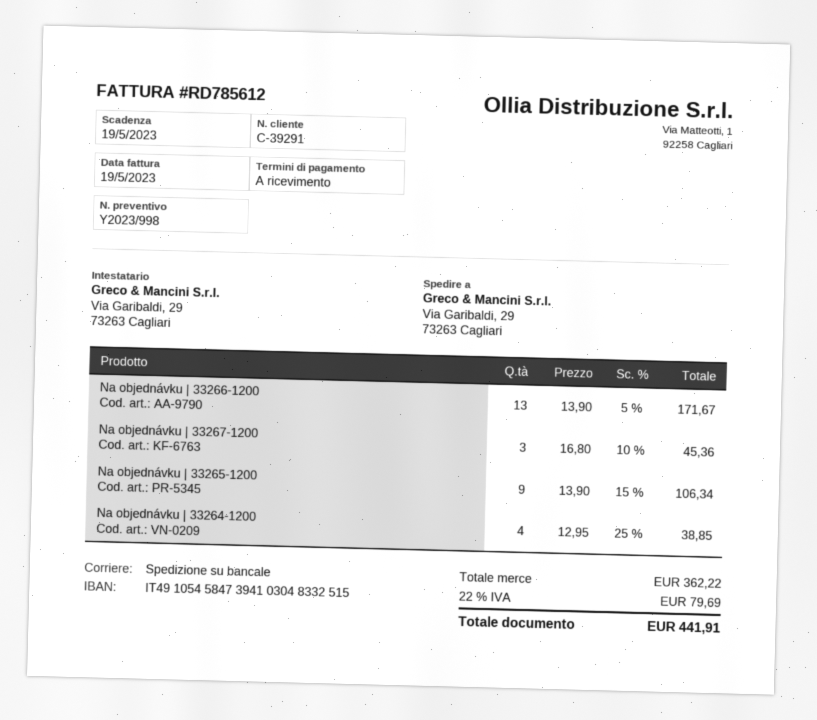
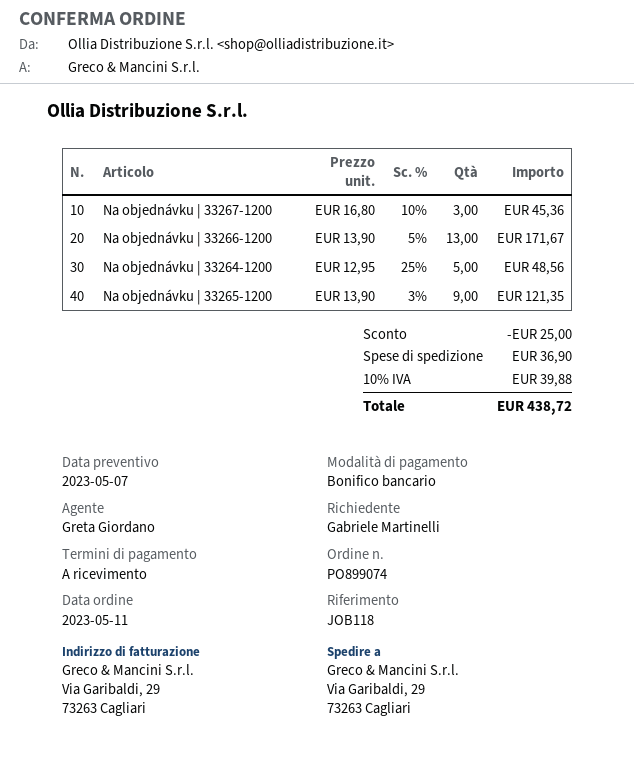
Na objednávku | 33265-1200: 9 x 13.90 - 15% = 106.34 -> 9 x 13.90 - 3% = 121.35
Na objednávku | 33264-1200: 4 x 12.95 - 25% = 38.85 -> 5 x 12.95 - 25% = 48.56
discount: none -> 25.00
shipping: none -> 36.90
tax: 22% = 79.69 -> 10% = 39.88
total: 441.91 -> 438.72

